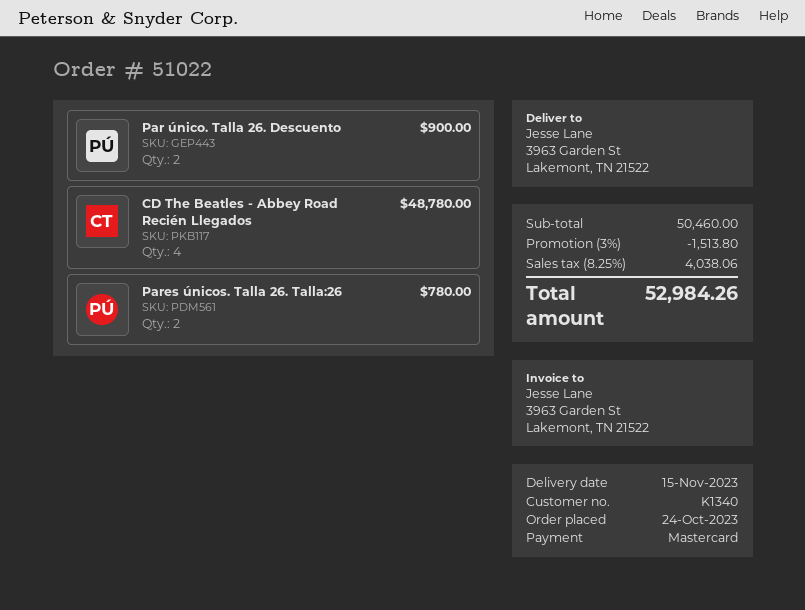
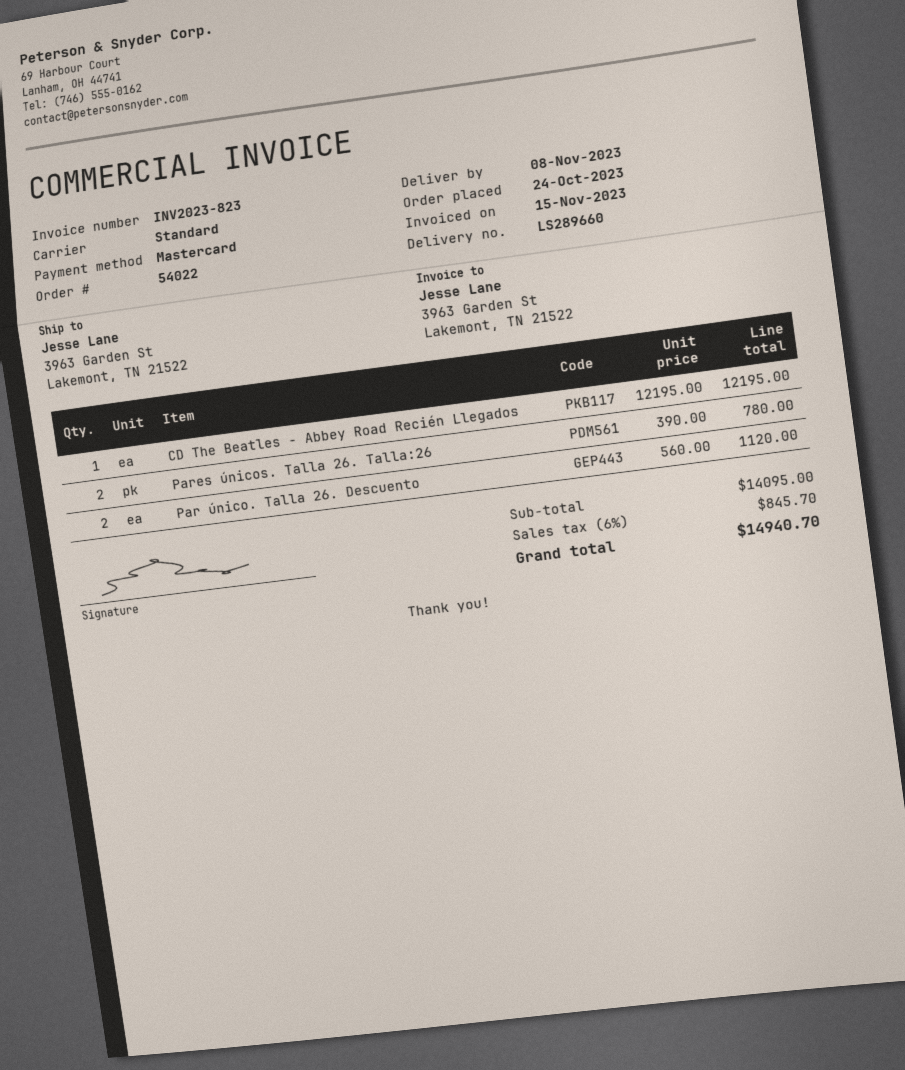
order number: 51022 -> 54022
delivery date: 2023-11-15 -> 2023-11-08
Par único. Talla 26. Descuento: 2 for 900.00 -> 2 for 1120.00
CD The Beatles - Abbey Road Recién Llegados: 4 for 48780.00 -> 1 for 12195.00
subtotal: 50460.00 -> 14095.00
discount: 3% = 1513.80 -> none
tax: 8.25% = 4038.06 -> 6% = 845.70
total: 52984.26 -> 14940.70

